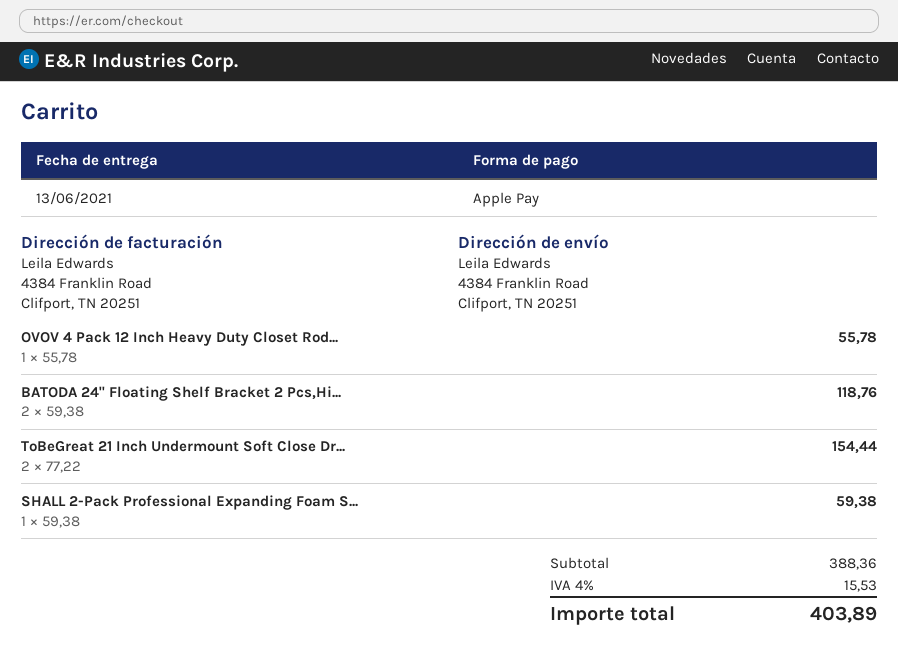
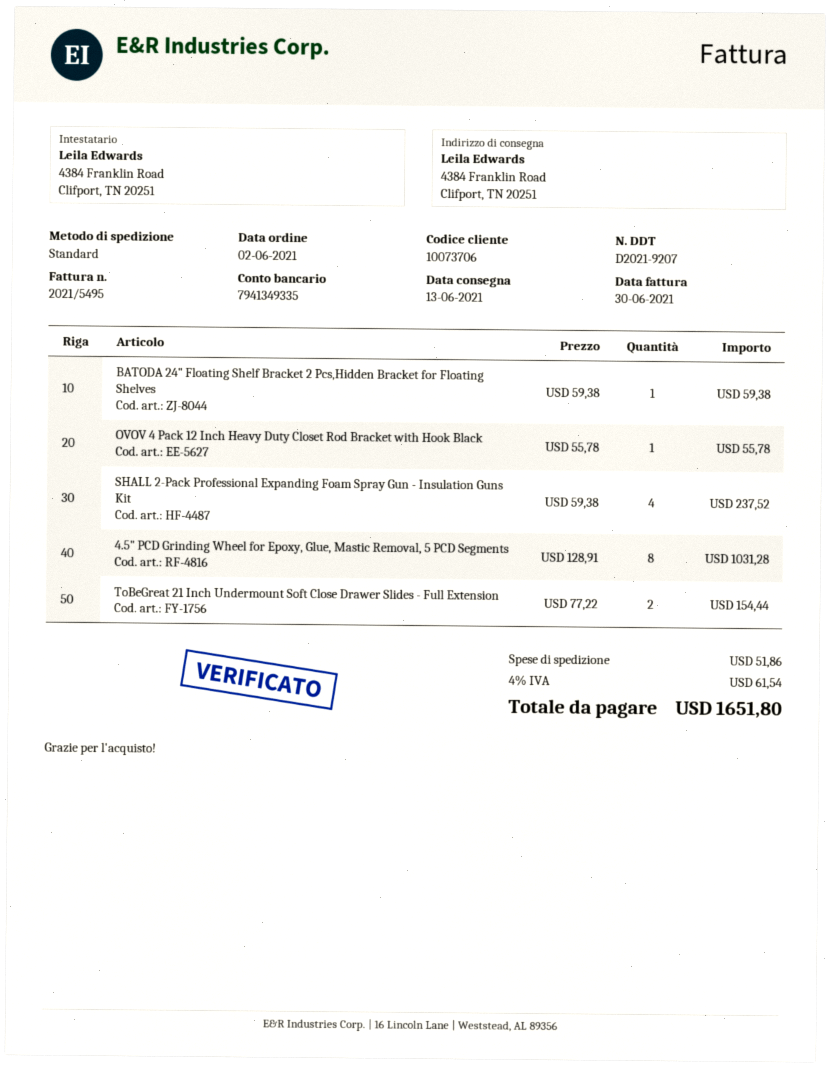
BATODA 24" Floating Shelf Bracket 2 Pcs,Hi...: 2 x 59.38 = 118.76 -> 1 x 59.38 = 59.38
SHALL 2-Pack Professional Expanding Foam S...: 1 x 59.38 = 59.38 -> 4 x 59.38 = 237.52
4.5" PCD Grinding Wheel for Epoxy, Glue, Mastic Removal, 5 PCD Segments: none -> 8 x 128.91 = 1031.28
shipping: none -> 51.86
tax: 4% = 15.53 -> 4% = 61.54
total: 403.89 -> 1651.80

